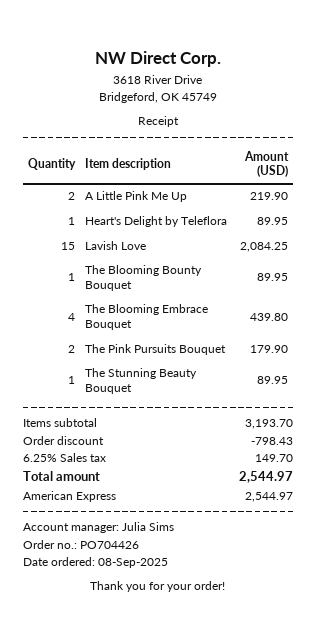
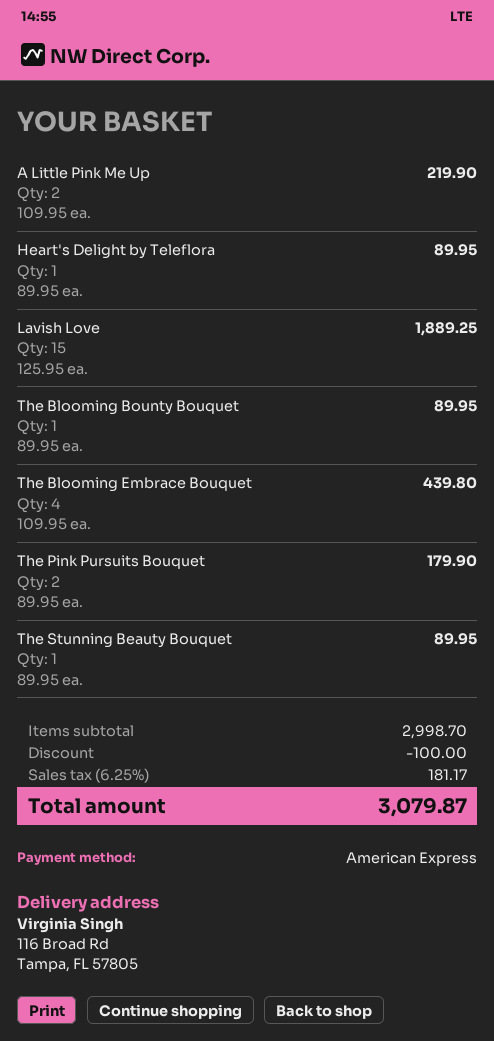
Lavish Love: 15 for 2084.25 -> 15 for 1889.25
subtotal: 3193.70 -> 2998.70
discount: 798.43 -> 100.00
tax: 6.25% = 149.70 -> 6.25% = 181.17
total: 2544.97 -> 3079.87

